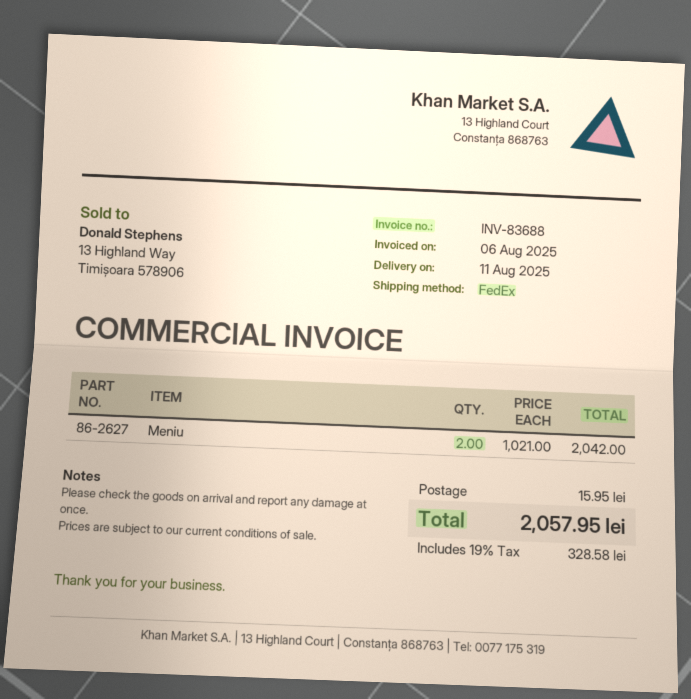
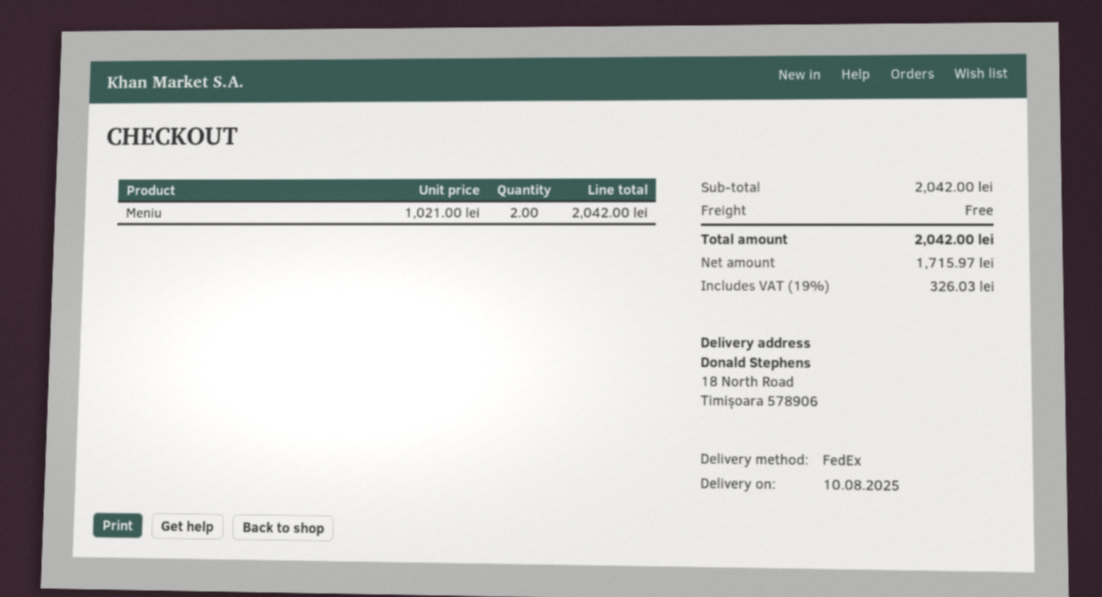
delivery date: 2025-08-11 -> 2025-08-10
shipping: 15.95 -> 0.00
tax: 19% = 328.58 -> 19% = 326.03
total: 2057.95 -> 2042.00

